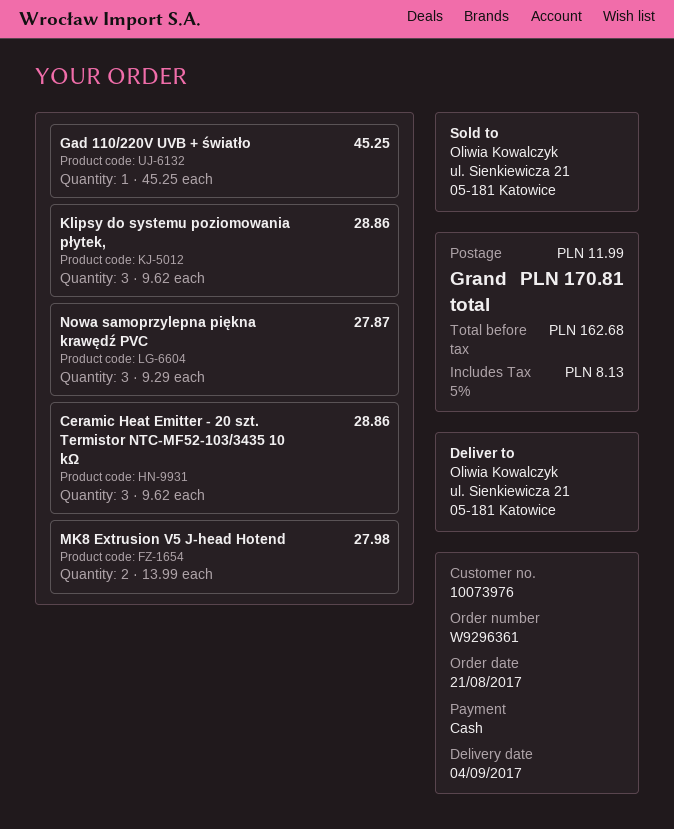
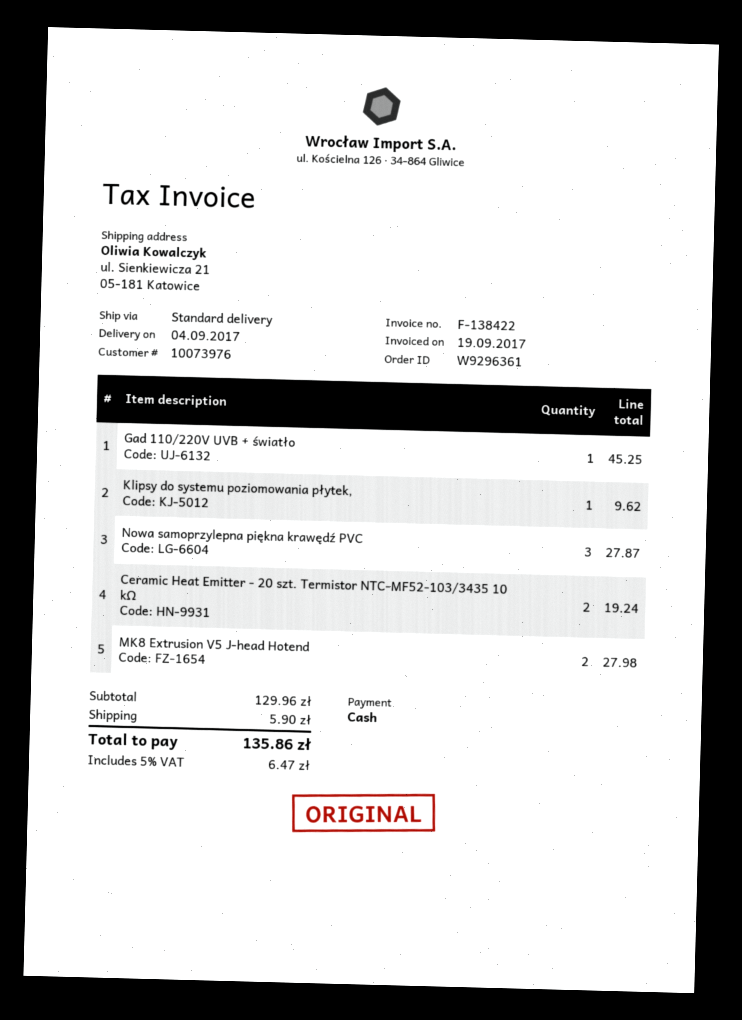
Klipsy do systemu poziomowania płytek,: 3 for 28.86 -> 1 for 9.62
Ceramic Heat Emitter - 20 szt. Termistor NTC-MF52-103/3435 10 kΩ: 3 for 28.86 -> 2 for 19.24
shipping: 11.99 -> 5.90
tax: 5% = 8.13 -> 5% = 6.47
total: 170.81 -> 135.86

